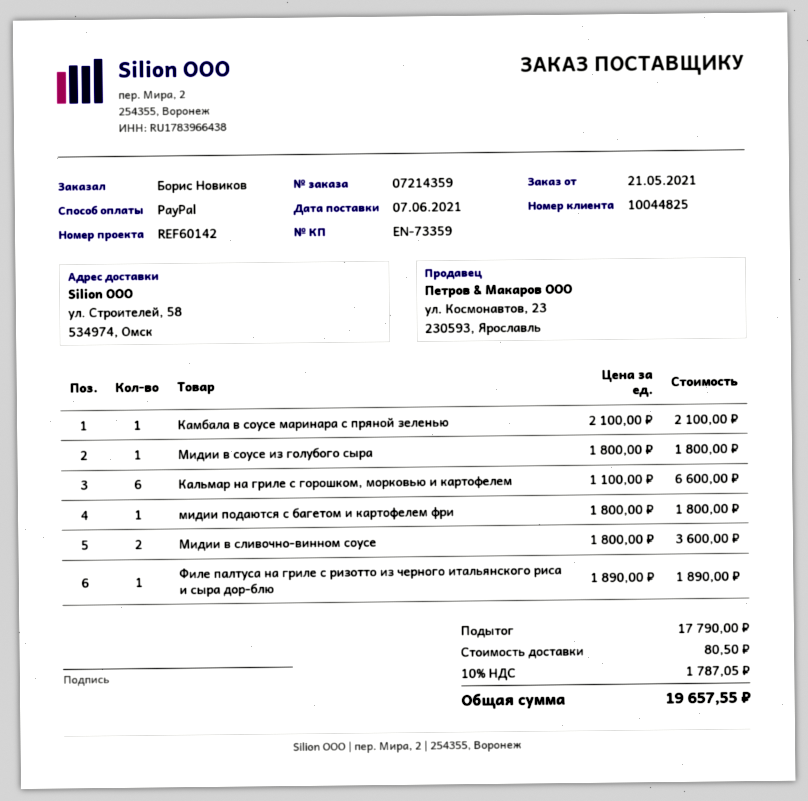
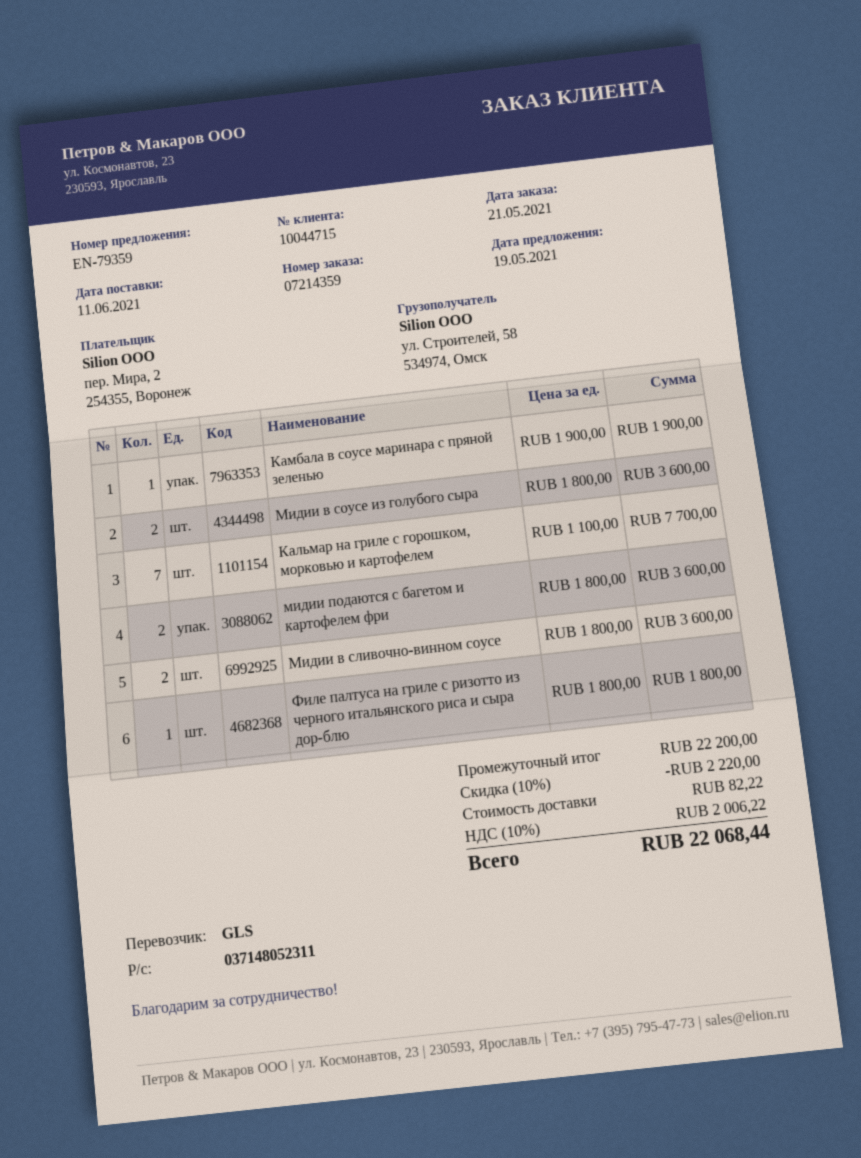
quote number: EN-73359 -> EN-79359
delivery date: 2021-06-07 -> 2021-06-11
customer number: 10044825 -> 10044715
Камбала в соусе маринара с пряной зеленью: 1 x 2100.00 = 2100.00 -> 1 x 1900.00 = 1900.00
Мидии в соусе из голубого сыра: 1 x 1800.00 = 1800.00 -> 2 x 1800.00 = 3600.00
Кальмар на гриле с горошком, морковью и картофелем: 6 x 1100.00 = 6600.00 -> 7 x 1100.00 = 7700.00
мидии подаются с багетом и картофелем фри: 1 x 1800.00 = 1800.00 -> 2 x 1800.00 = 3600.00
Филе палтуса на гриле с ризотто из черного итальянского риса и сыра дор-блю: 1 x 1890.00 = 1890.00 -> 1 x 1800.00 = 1800.00
subtotal: 17790.00 -> 22200.00
discount: none -> 10% = 2220.00
shipping: 80.50 -> 82.22
tax: 10% = 1787.05 -> 10% = 2006.22
total: 19657.55 -> 22068.44

